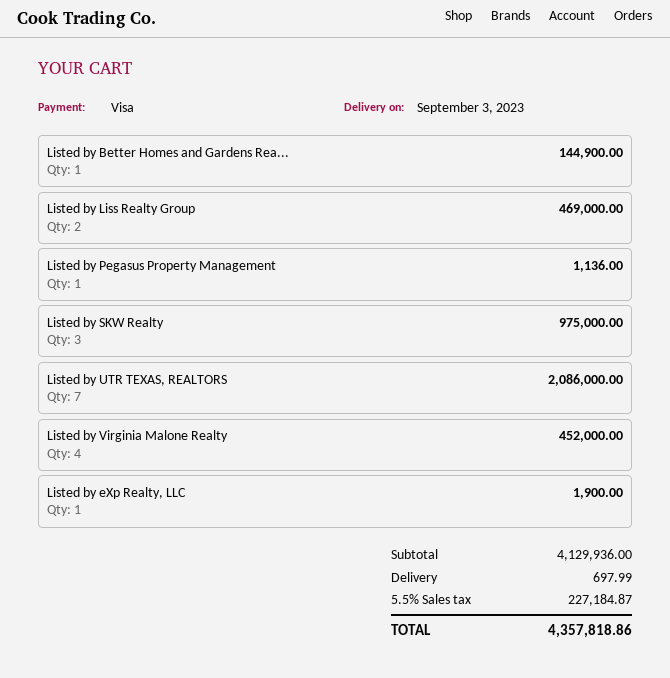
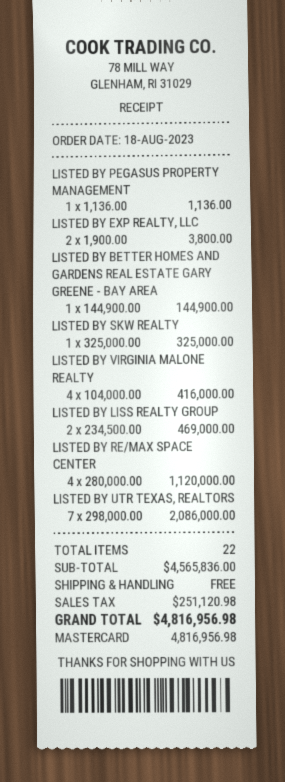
payment method: Visa -> Mastercard
Listed by SKW Realty: 3 for 975000.00 -> 1 for 325000.00
Listed by Virginia Malone Realty: 4 for 452000.00 -> 4 for 416000.00
Listed by eXp Realty, LLC: 1 for 1900.00 -> 2 for 3800.00
LISTED BY RE/MAX SPACE CENTER: none -> 4 for 1120000.00
subtotal: 4129936.00 -> 4565836.00
shipping: 697.99 -> 0.00
tax: 227184.87 -> 251120.98
total: 4357818.86 -> 4816956.98

